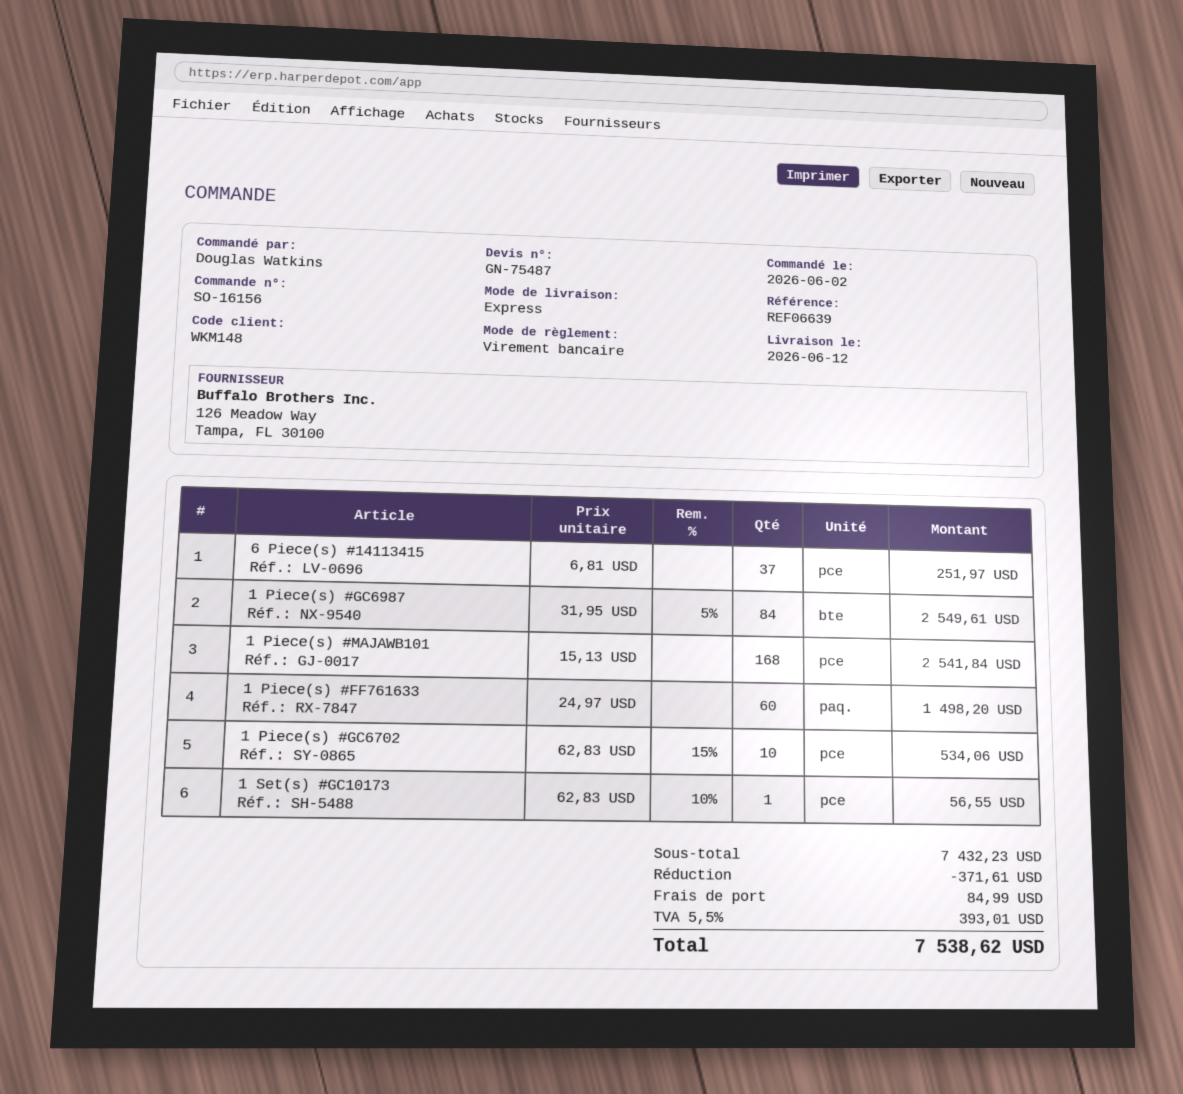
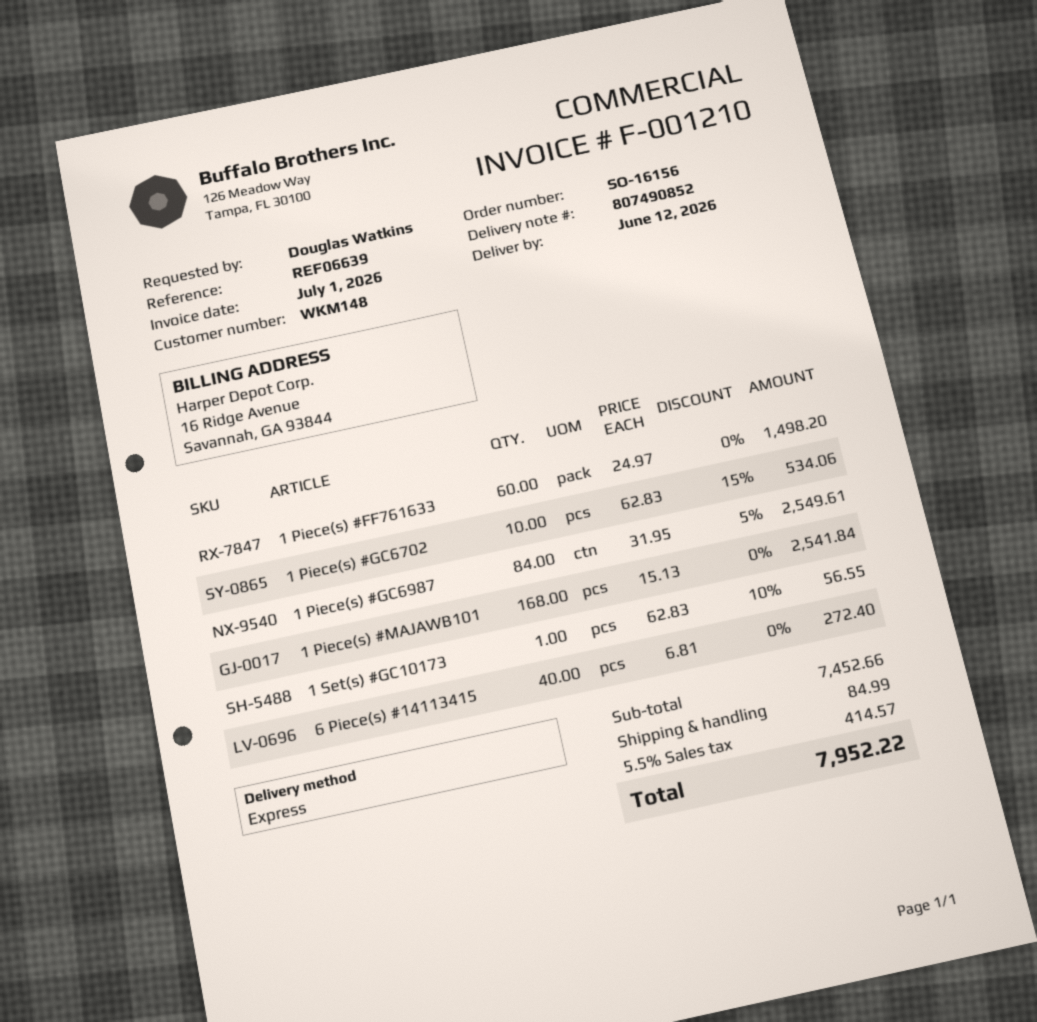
6 Piece(s) #14113415: 37 x 6.81 = 251.97 -> 40 x 6.81 = 272.40
subtotal: 7432.23 -> 7452.66
discount: 371.61 -> none
tax: 5.5% = 393.01 -> 5.5% = 414.57
total: 7538.62 -> 7952.22

